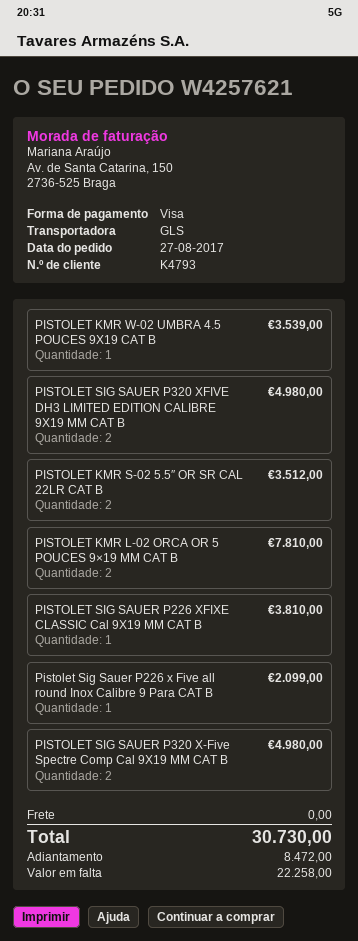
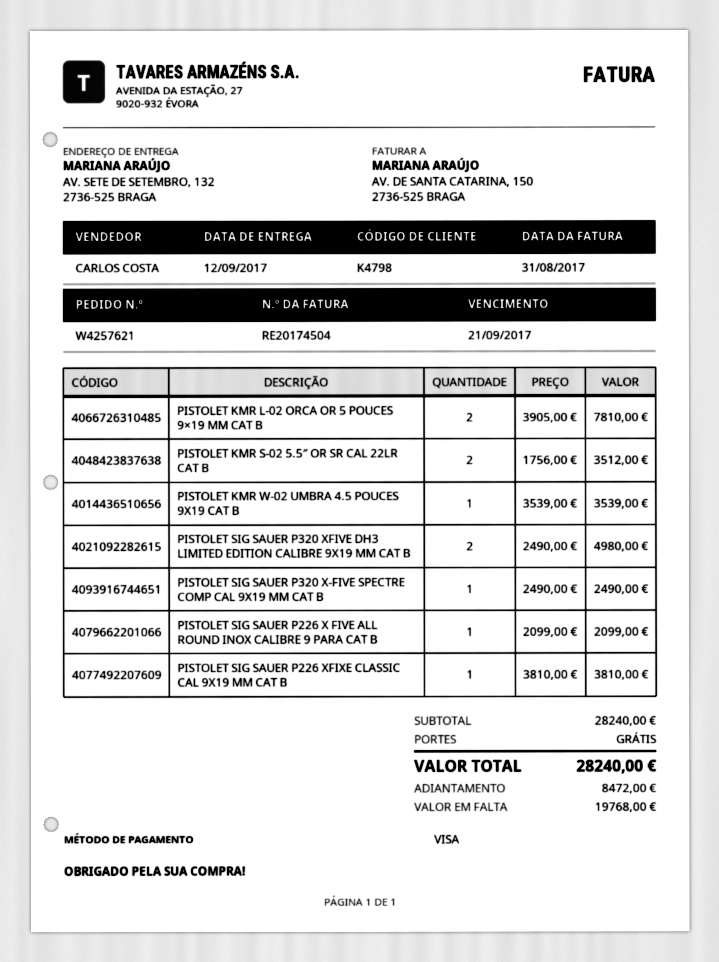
customer number: K4793 -> K4798
PISTOLET SIG SAUER P320 X-Five Spectre Comp Cal 9X19 MM CAT B: 2 for 4980.00 -> 1 for 2490.00
total: 30730.00 -> 28240.00
balance: 22258.00 -> 19768.00

